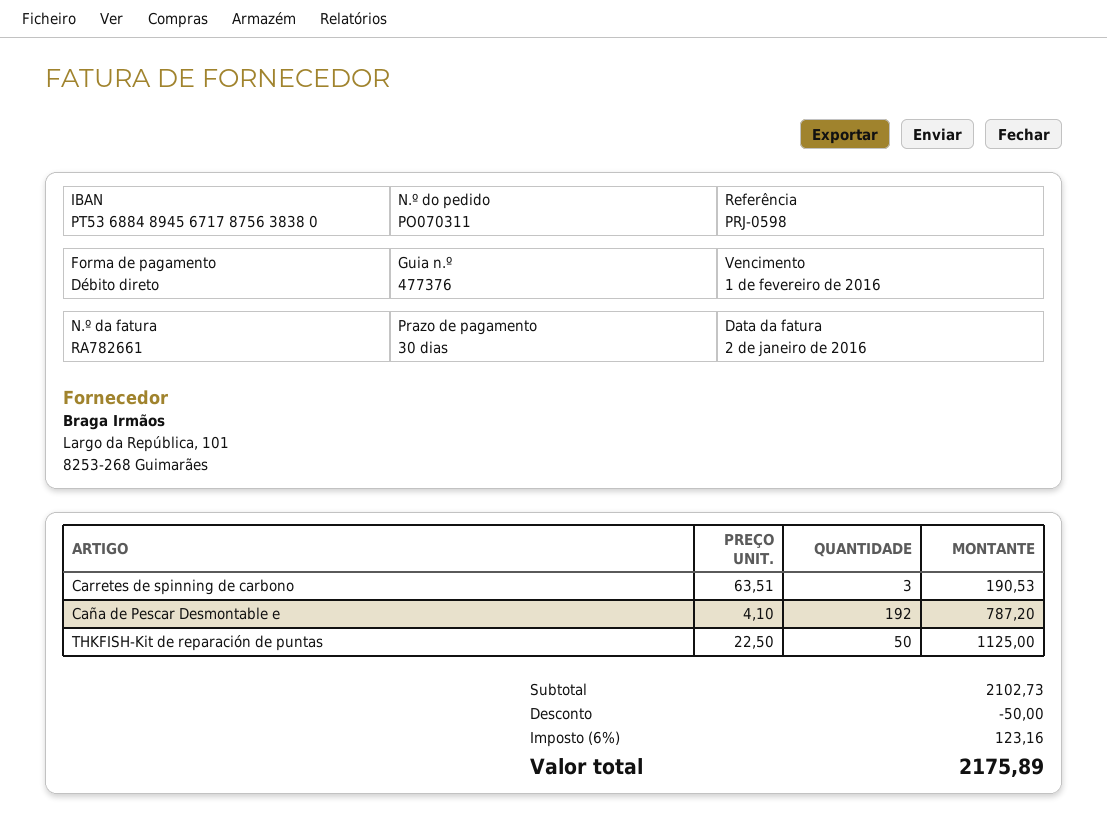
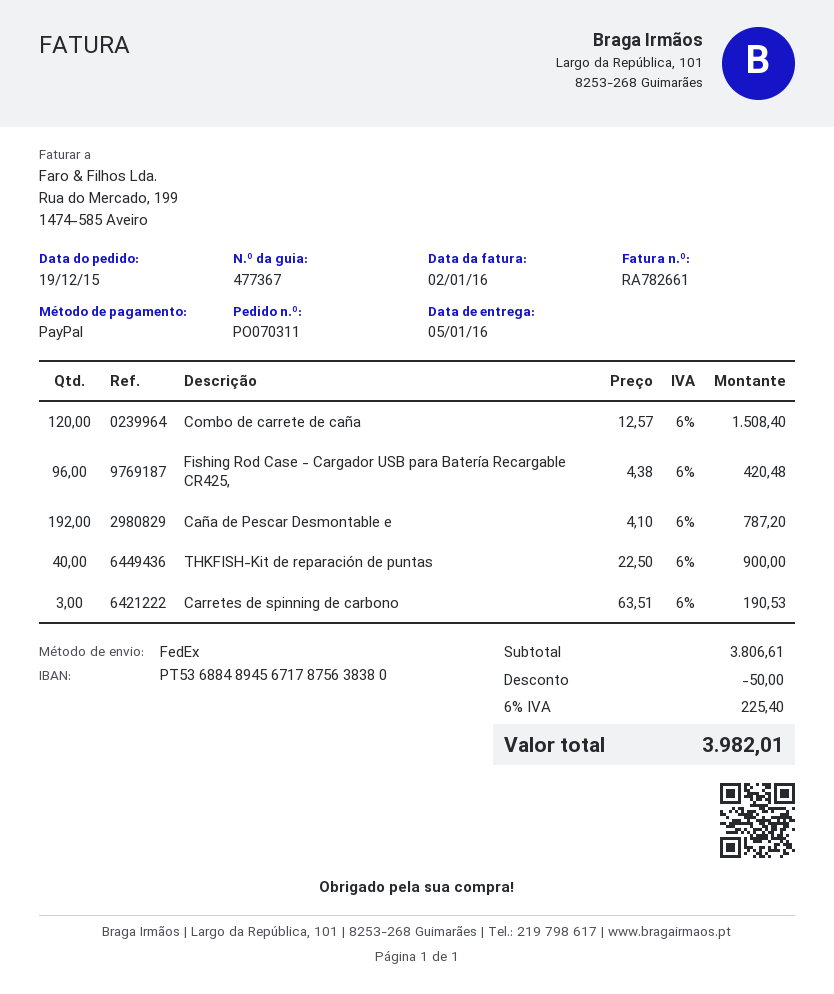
delivery note number: 477376 -> 477367
payment method: direct debit -> PayPal
THKFISH-Kit de reparación de puntas: 50 x 22.50 = 1125.00 -> 40 x 22.50 = 900.00
Combo de carrete de caña: none -> 120 x 12.57 = 1508.40
Fishing Rod Case - Cargador USB para Batería Recargable CR425,: none -> 96 x 4.38 = 420.48
subtotal: 2102.73 -> 3806.61
tax: 6% = 123.16 -> 6% = 225.40
total: 2175.89 -> 3982.01

